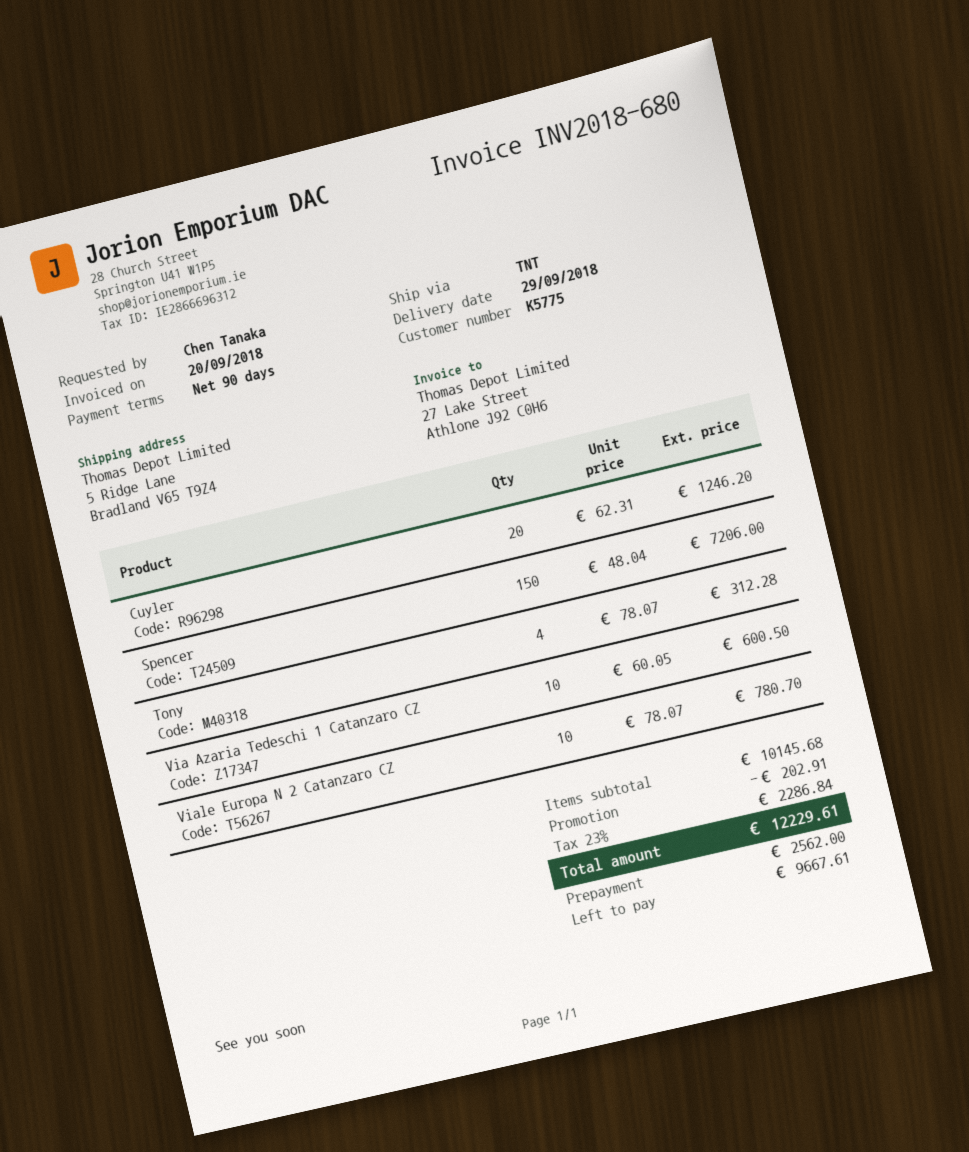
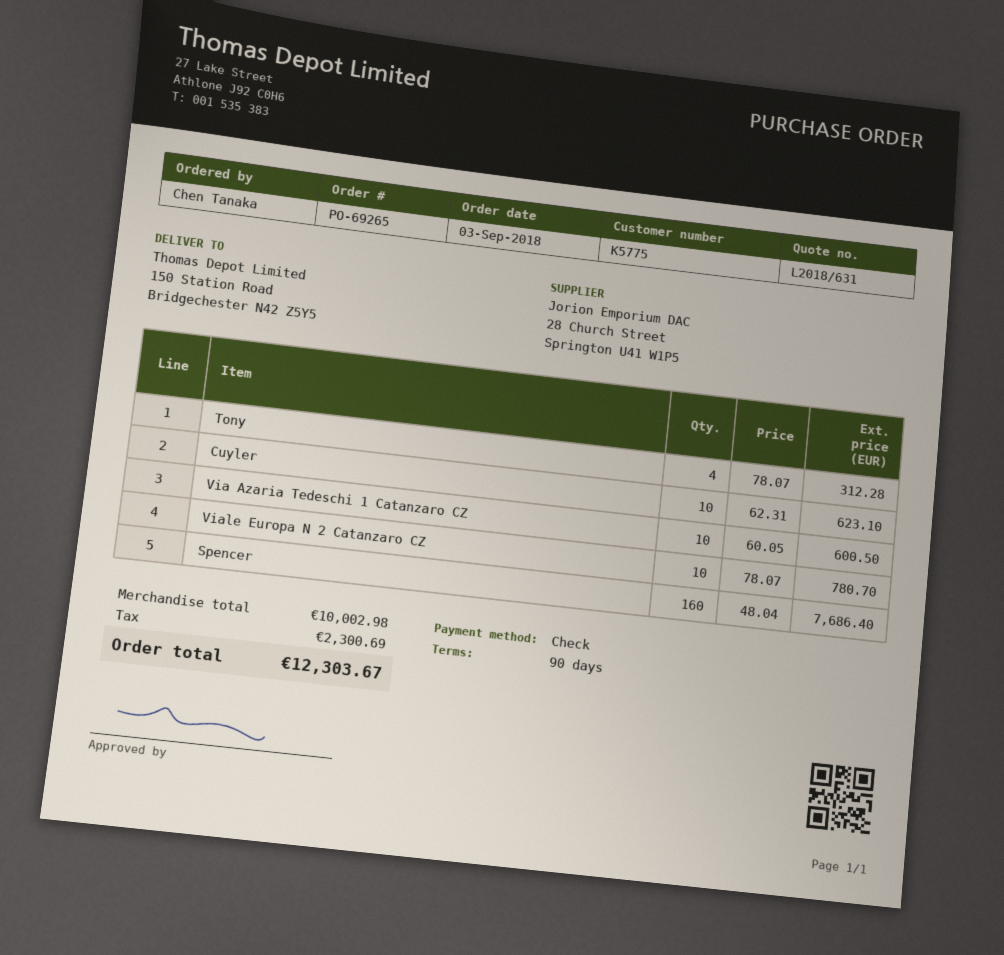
ship to: 5 Ridge Lane, Bradland V65 T9Z4 -> 150 Station Road, Bridgechester N42 Z5Y5
Cuyler: 20 x 62.31 = 1246.20 -> 10 x 62.31 = 623.10
Spencer: 150 x 48.04 = 7206.00 -> 160 x 48.04 = 7686.40
subtotal: 10145.68 -> 10002.98
discount: 202.91 -> none
tax: 2286.84 -> 2300.69
total: 12229.61 -> 12303.67

